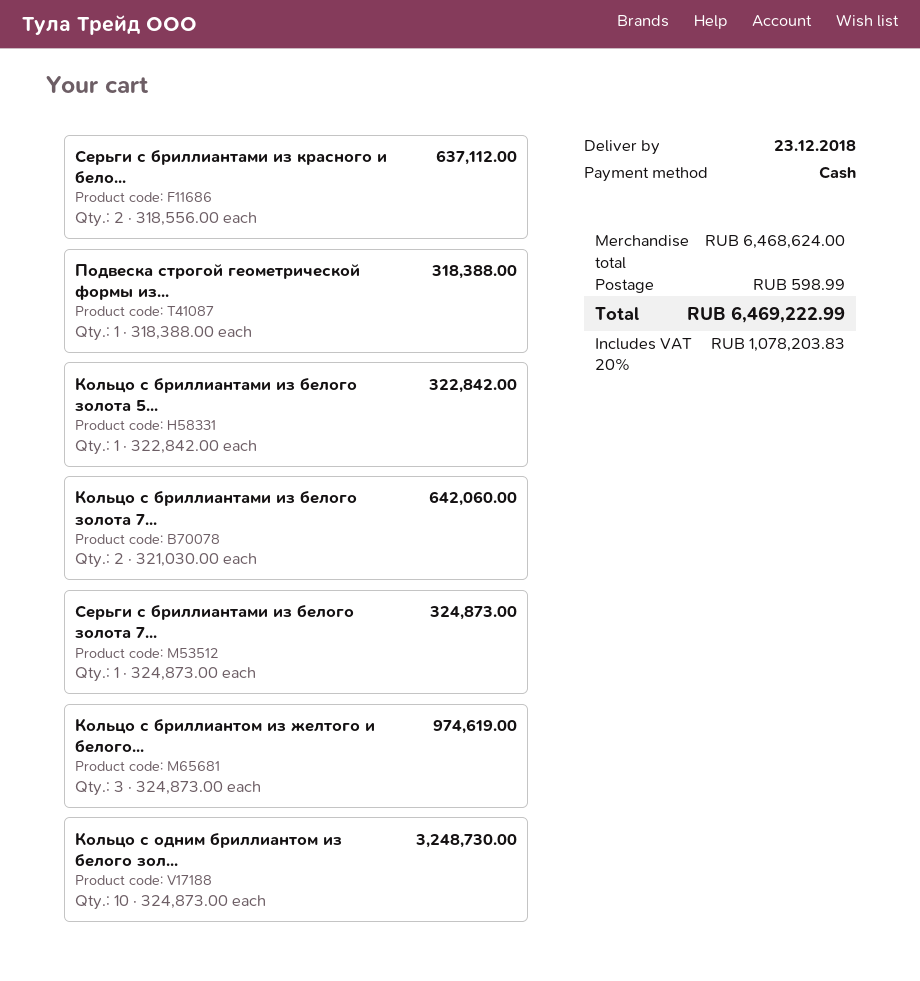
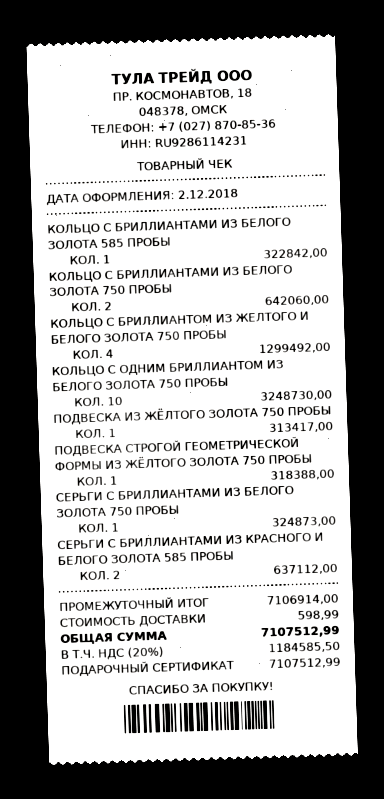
payment method: cash -> gift card
Кольцо с бриллиантом из желтого и белого...: 3 for 974619.00 -> 4 for 1299492.00
ПОДВЕСКА ИЗ ЖЁЛТОГО ЗОЛОТА 750 ПРОБЫ: none -> 1 for 313417.00
subtotal: 6468624.00 -> 7106914.00
tax: 20% = 1078203.83 -> 20% = 1184585.50
total: 6469222.99 -> 7107512.99

